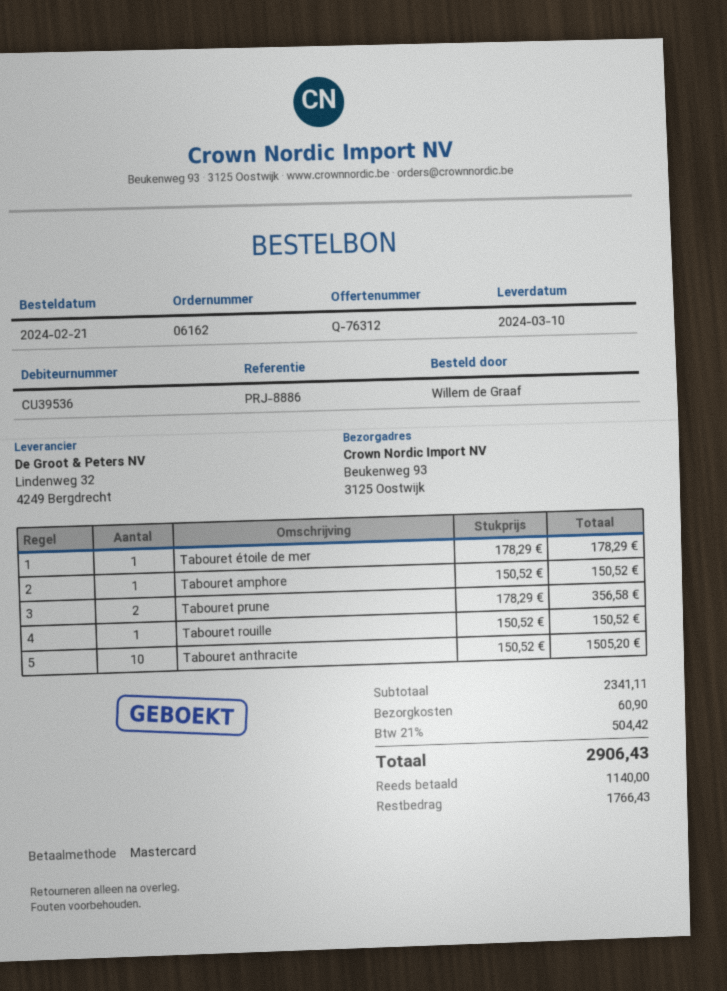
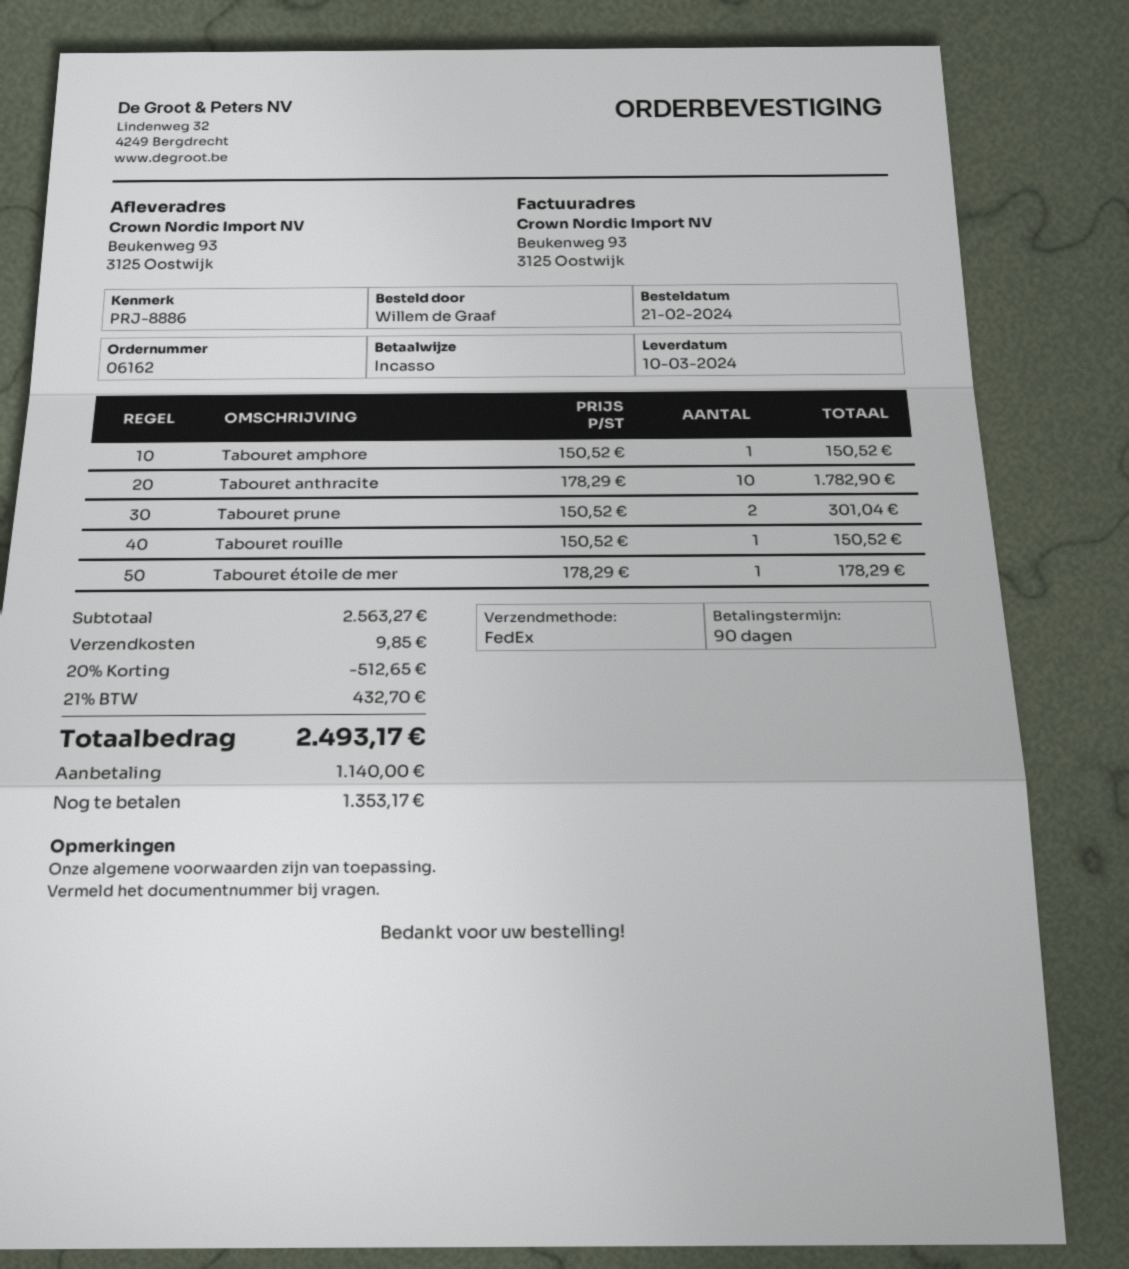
payment method: Mastercard -> direct debit
Tabouret prune: 2 x 178.29 = 356.58 -> 2 x 150.52 = 301.04
Tabouret anthracite: 10 x 150.52 = 1505.20 -> 10 x 178.29 = 1782.90
subtotal: 2341.11 -> 2563.27
discount: none -> 20% = 512.65
shipping: 60.90 -> 9.85
tax: 21% = 504.42 -> 21% = 432.70
total: 2906.43 -> 2493.17
balance: 1766.43 -> 1353.17

